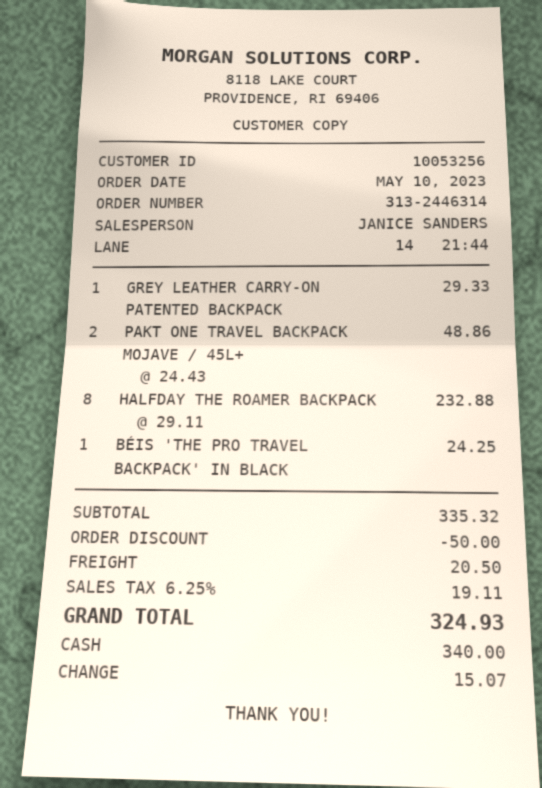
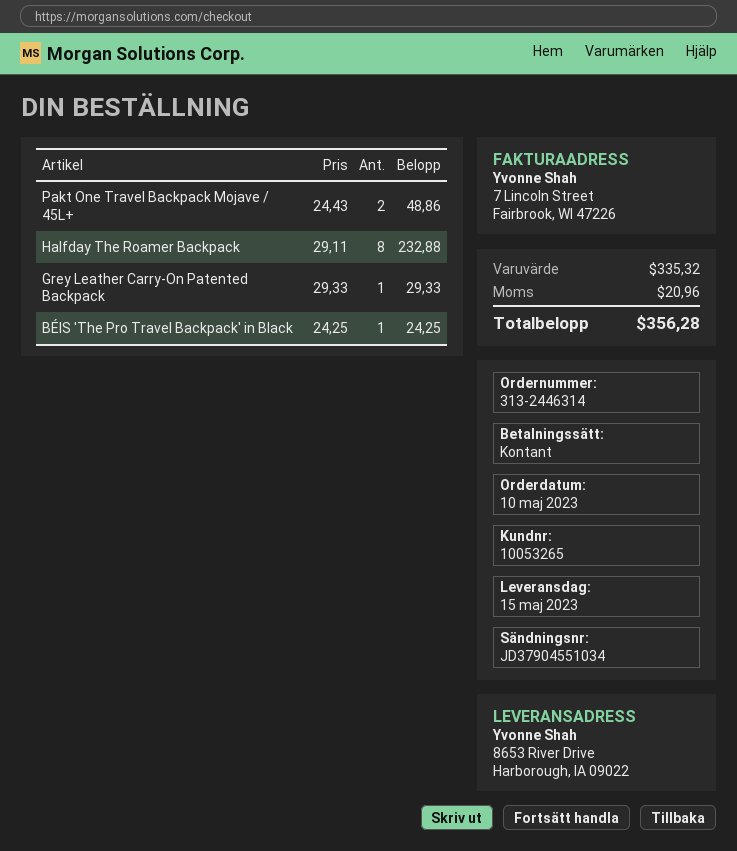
customer number: 10053256 -> 10053265
discount: 50.00 -> none
shipping: 20.50 -> none
tax: 19.11 -> 20.96
total: 324.93 -> 356.28

